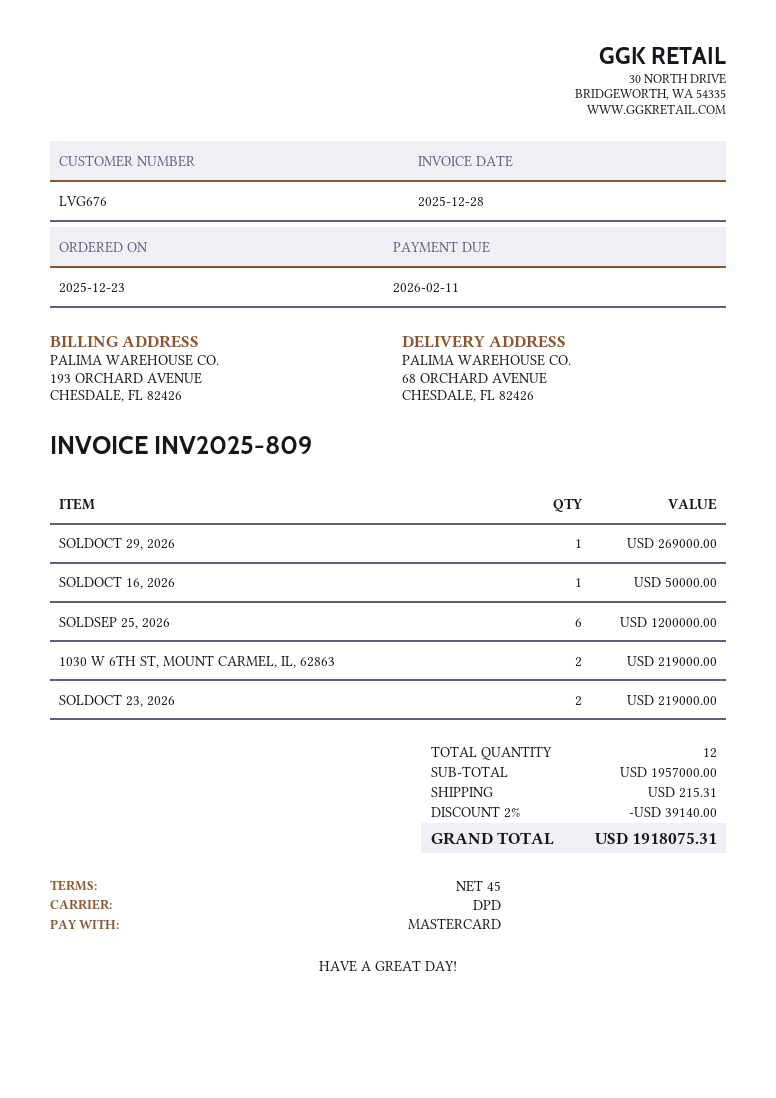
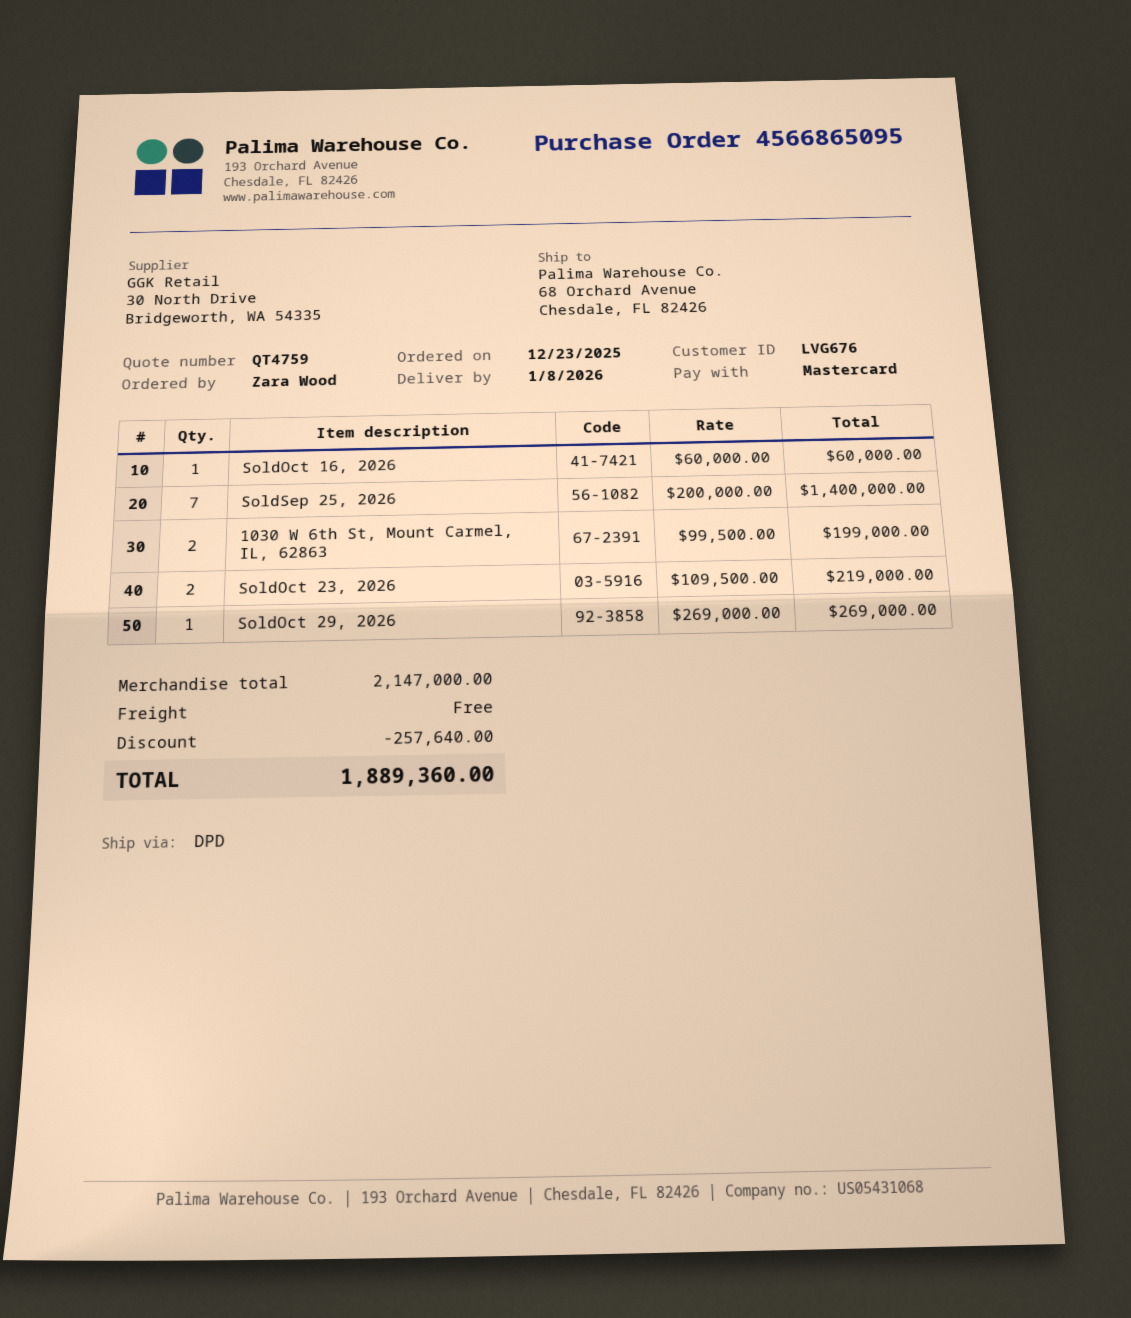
SOLDOCT 16, 2026: 1 for 50000.00 -> 1 for 60000.00
SOLDSEP 25, 2026: 6 for 1200000.00 -> 7 for 1400000.00
1030 W 6TH ST, MOUNT CARMEL, IL, 62863: 2 for 219000.00 -> 2 for 199000.00
subtotal: 1957000.00 -> 2147000.00
discount: 39140.00 -> 257640.00
shipping: 215.31 -> 0.00
total: 1918075.31 -> 1889360.00

